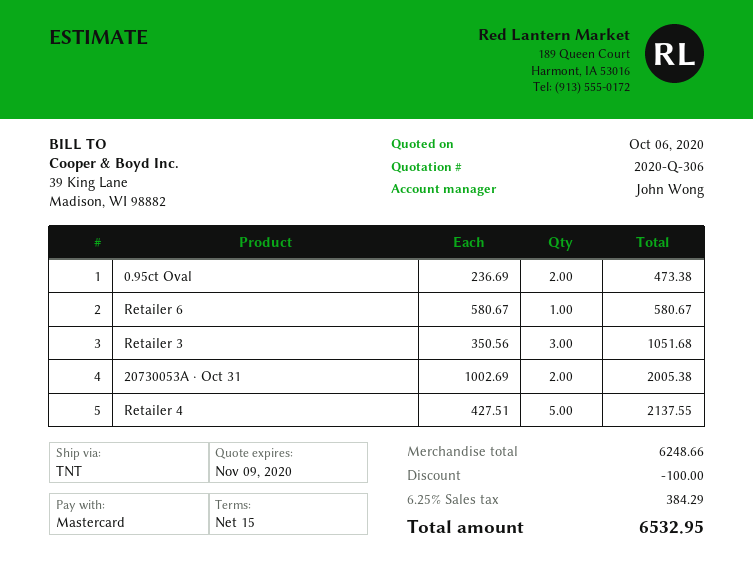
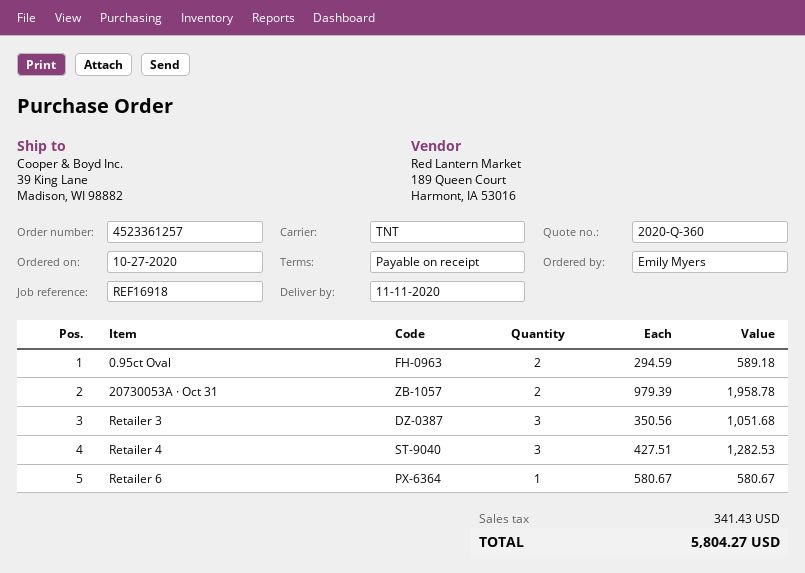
quote number: 2020-Q-306 -> 2020-Q-360
payment terms: 15 days -> on receipt
0.95ct Oval: 2 x 236.69 = 473.38 -> 2 x 294.59 = 589.18
20730053A · Oct 31: 2 x 1002.69 = 2005.38 -> 2 x 979.39 = 1958.78
Retailer 4: 5 x 427.51 = 2137.55 -> 3 x 427.51 = 1282.53
discount: 100.00 -> none
tax: 384.29 -> 341.43
total: 6532.95 -> 5804.27

